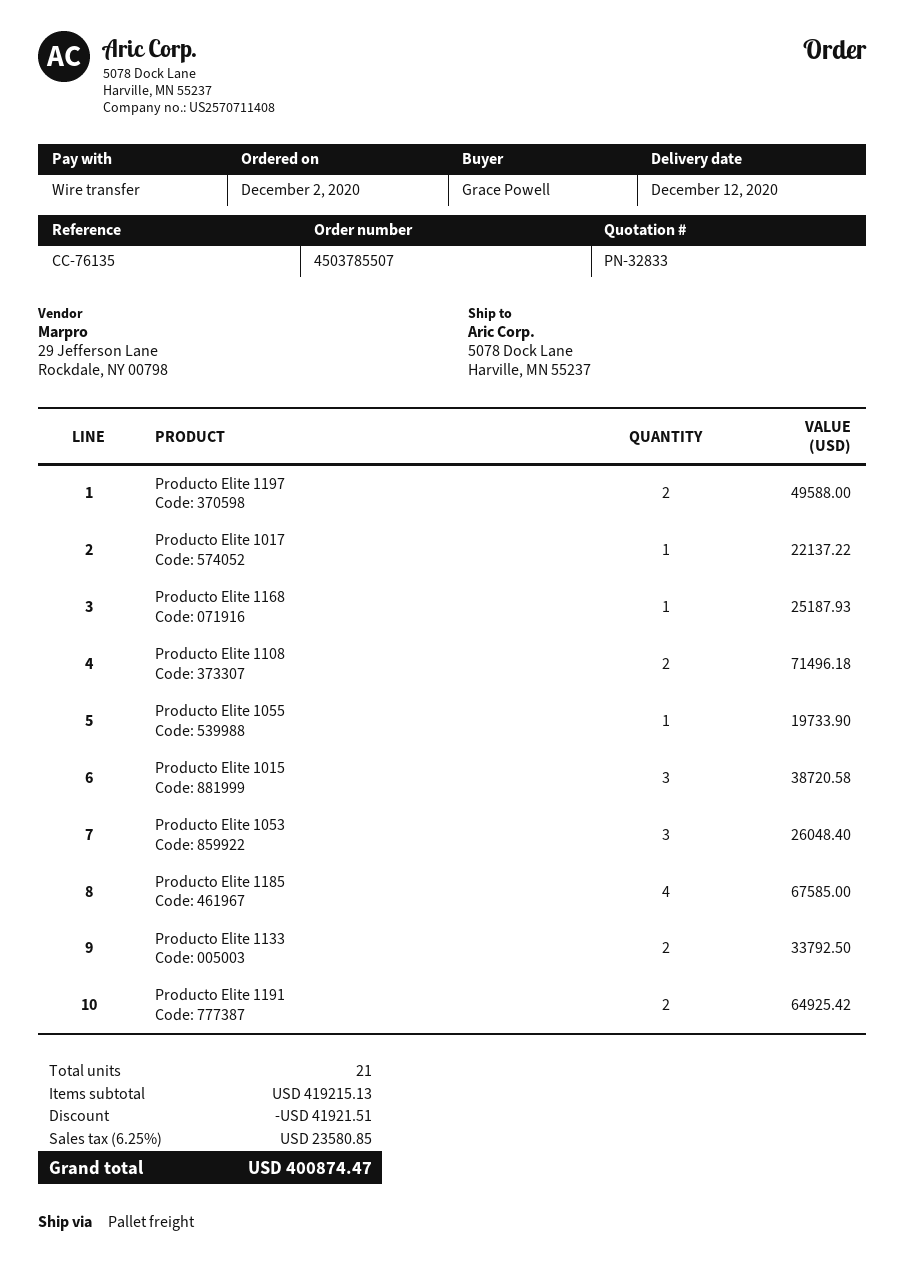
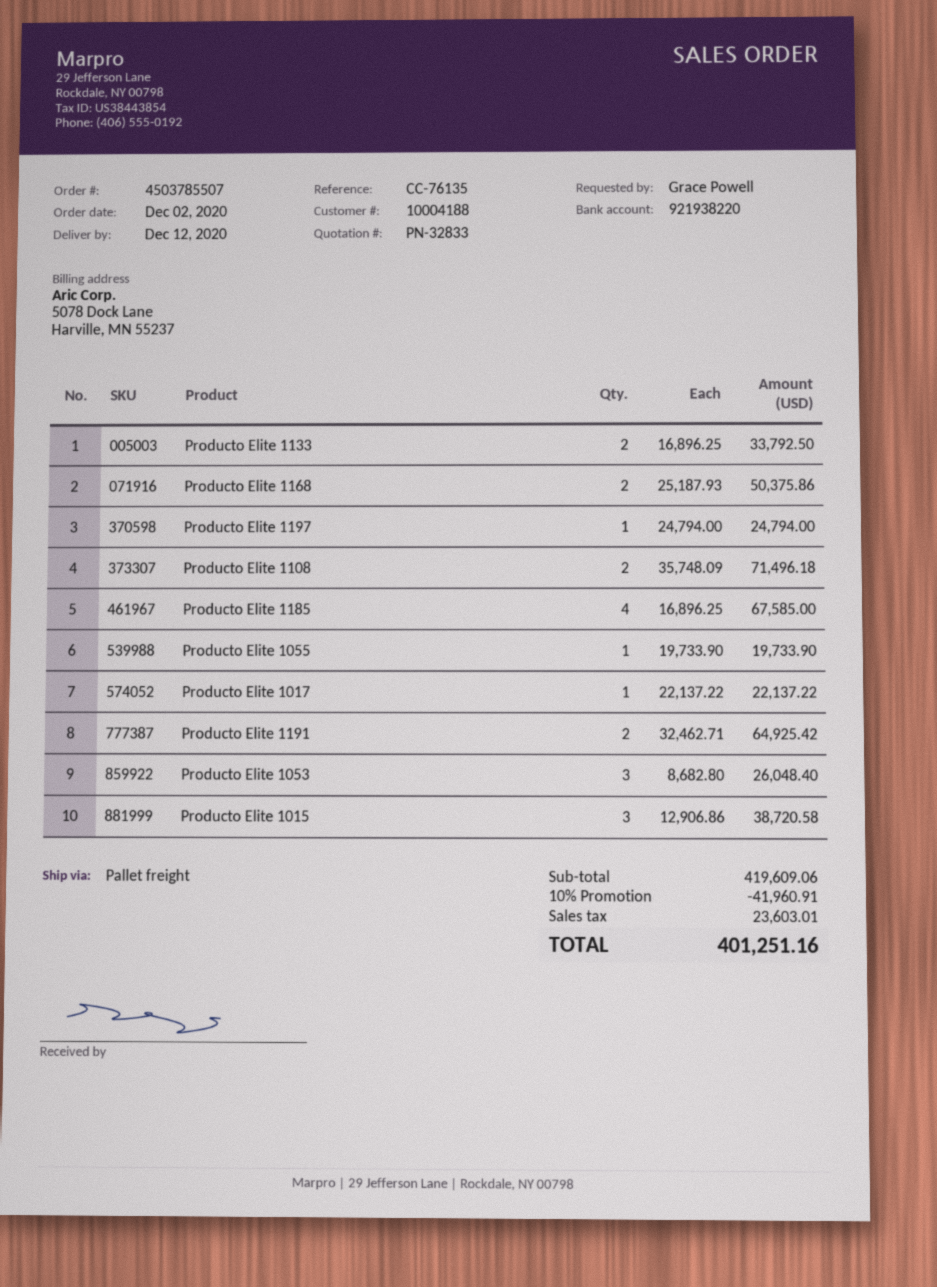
Producto Elite 1197: 2 for 49588.00 -> 1 for 24794.00
Producto Elite 1168: 1 for 25187.93 -> 2 for 50375.86
subtotal: 419215.13 -> 419609.06
discount: 41921.51 -> 41960.91
tax: 23580.85 -> 23603.01
total: 400874.47 -> 401251.16

